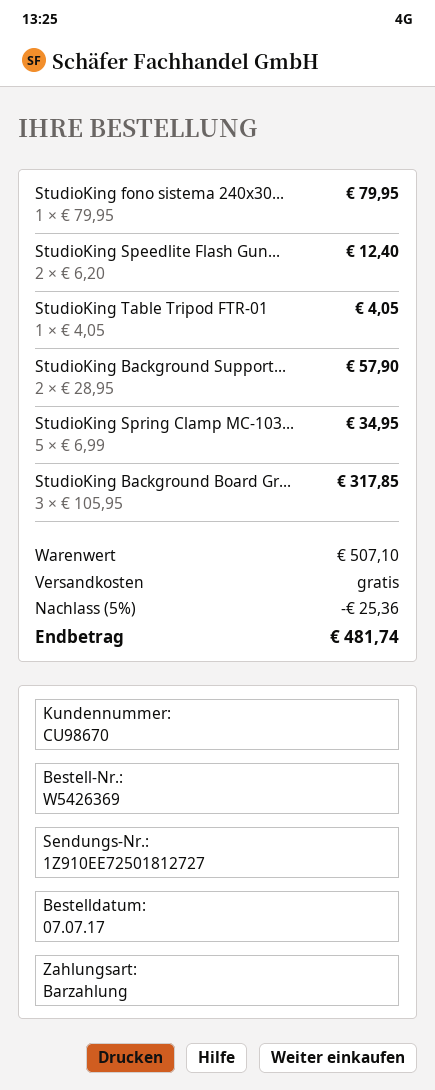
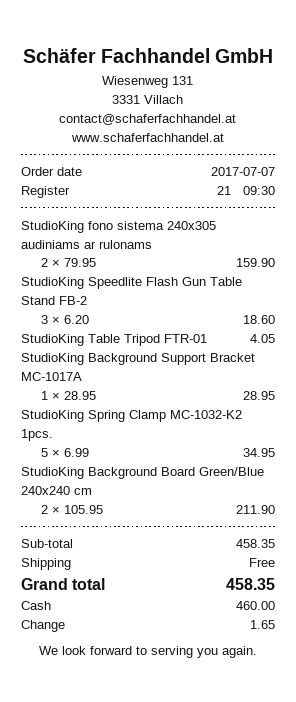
StudioKing fono sistema 240x30...: 1 x 79.95 = 79.95 -> 2 x 79.95 = 159.90
StudioKing Speedlite Flash Gun...: 2 x 6.20 = 12.40 -> 3 x 6.20 = 18.60
StudioKing Background Support...: 2 x 28.95 = 57.90 -> 1 x 28.95 = 28.95
StudioKing Background Board Gr...: 3 x 105.95 = 317.85 -> 2 x 105.95 = 211.90
subtotal: 507.10 -> 458.35
discount: 5% = 25.36 -> none
total: 481.74 -> 458.35

